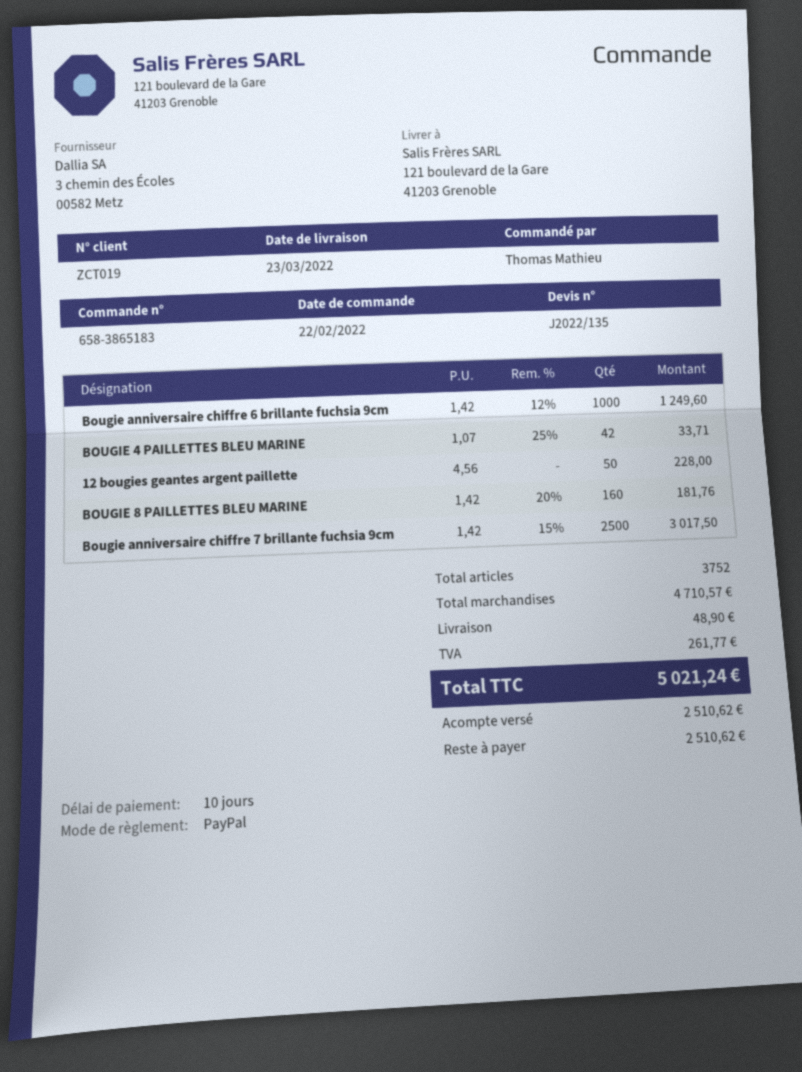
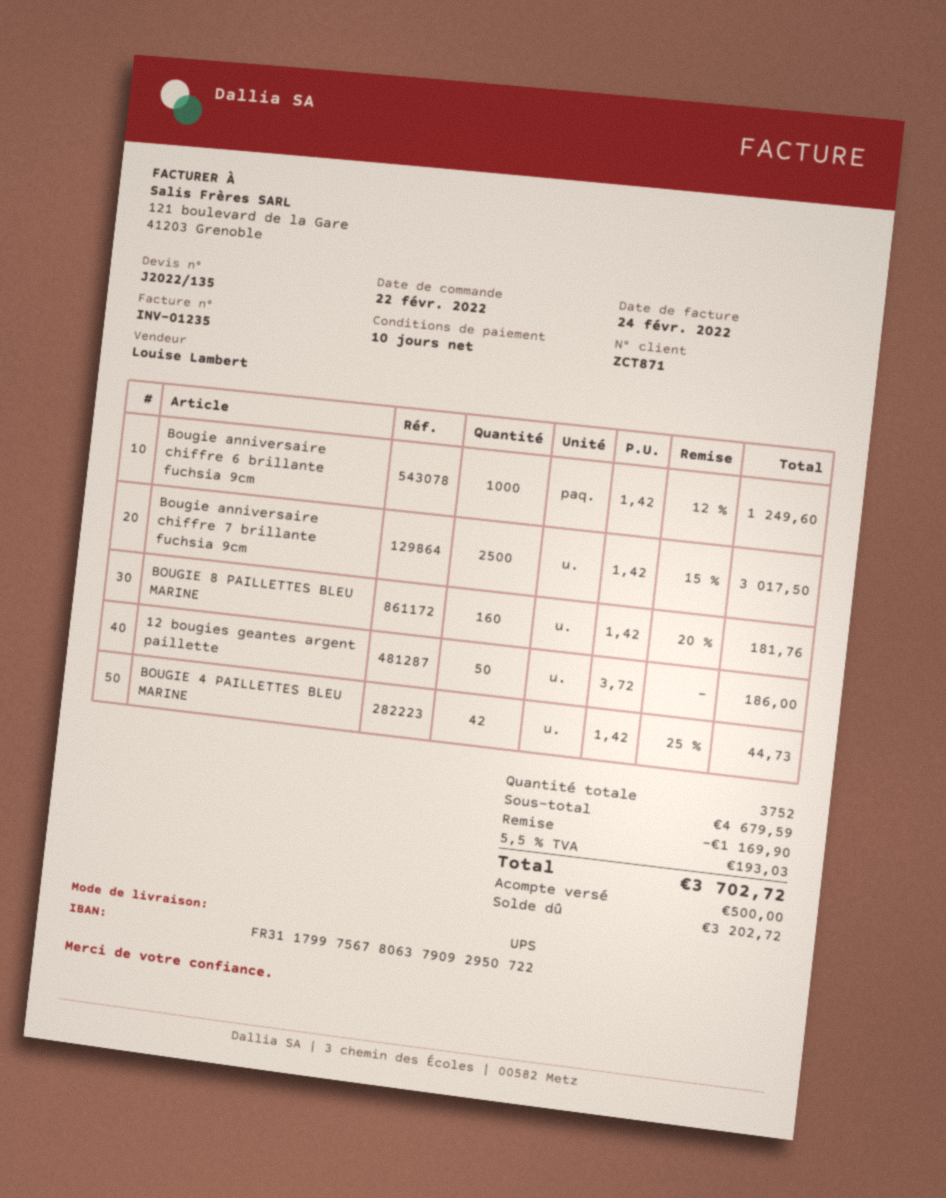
customer number: ZCT019 -> ZCT871
BOUGIE 4 PAILLETTES BLEU MARINE: 42 x 1.07 - 25% = 33.71 -> 42 x 1.42 - 25% = 44.73
12 bougies geantes argent paillette: 50 x 4.56 = 228.00 -> 50 x 3.72 = 186.00
subtotal: 4710.57 -> 4679.59
discount: none -> 1169.90
shipping: 48.90 -> none
tax: 261.77 -> 193.03
total: 5021.24 -> 3702.72
deposit: 2510.62 -> 500.00
balance: 2510.62 -> 3202.72

